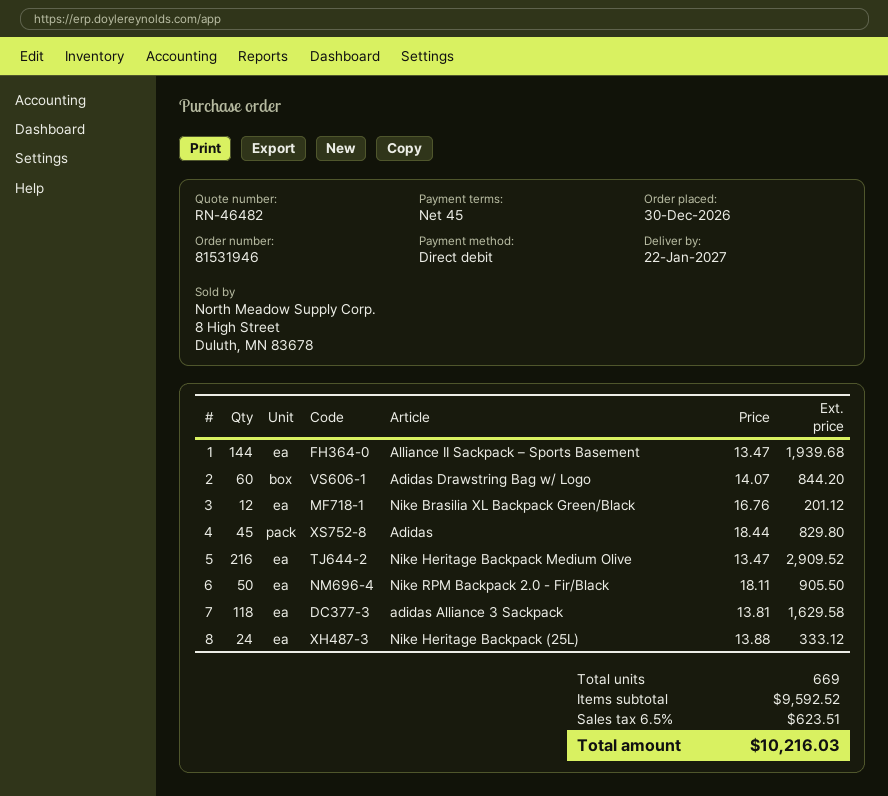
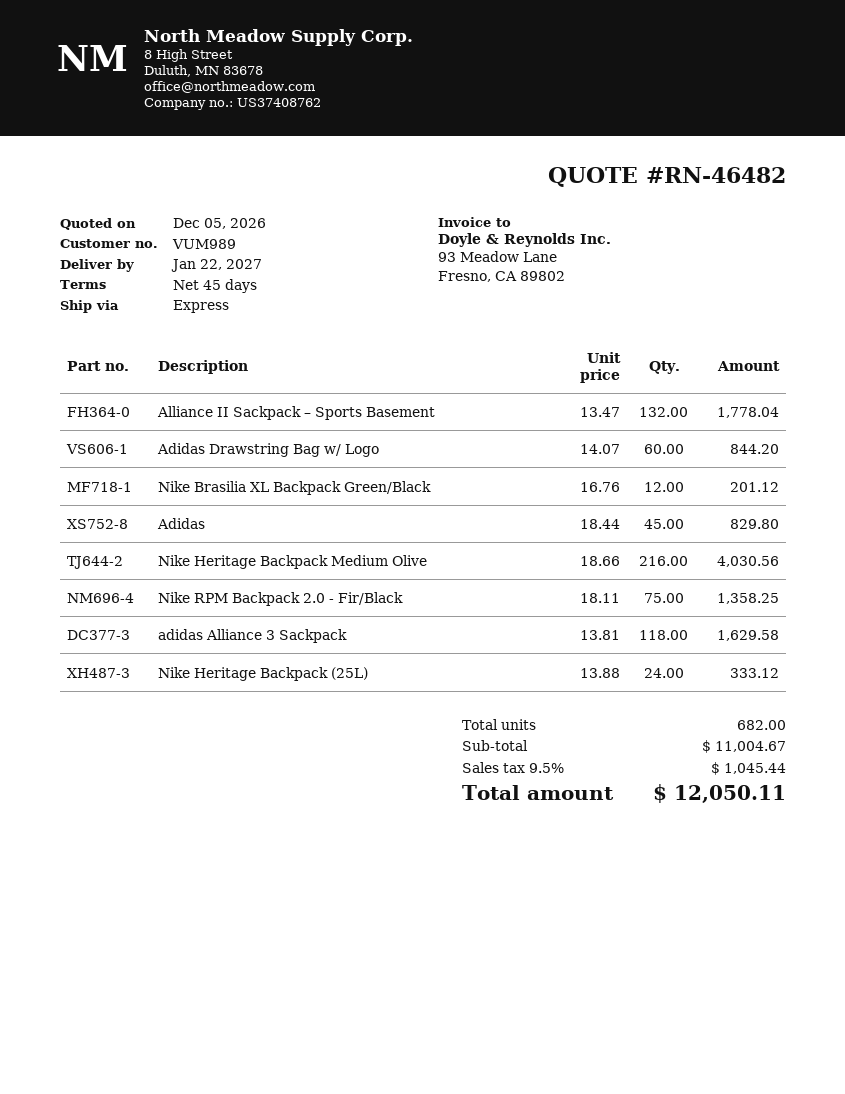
Alliance II Sackpack – Sports Basement: 144 x 13.47 = 1939.68 -> 132 x 13.47 = 1778.04
Nike Heritage Backpack Medium Olive: 216 x 13.47 = 2909.52 -> 216 x 18.66 = 4030.56
Nike RPM Backpack 2.0 - Fir/Black: 50 x 18.11 = 905.50 -> 75 x 18.11 = 1358.25
total quantity: 669 -> 682
subtotal: 9592.52 -> 11004.67
tax: 6.5% = 623.51 -> 9.5% = 1045.44
total: 10216.03 -> 12050.11

